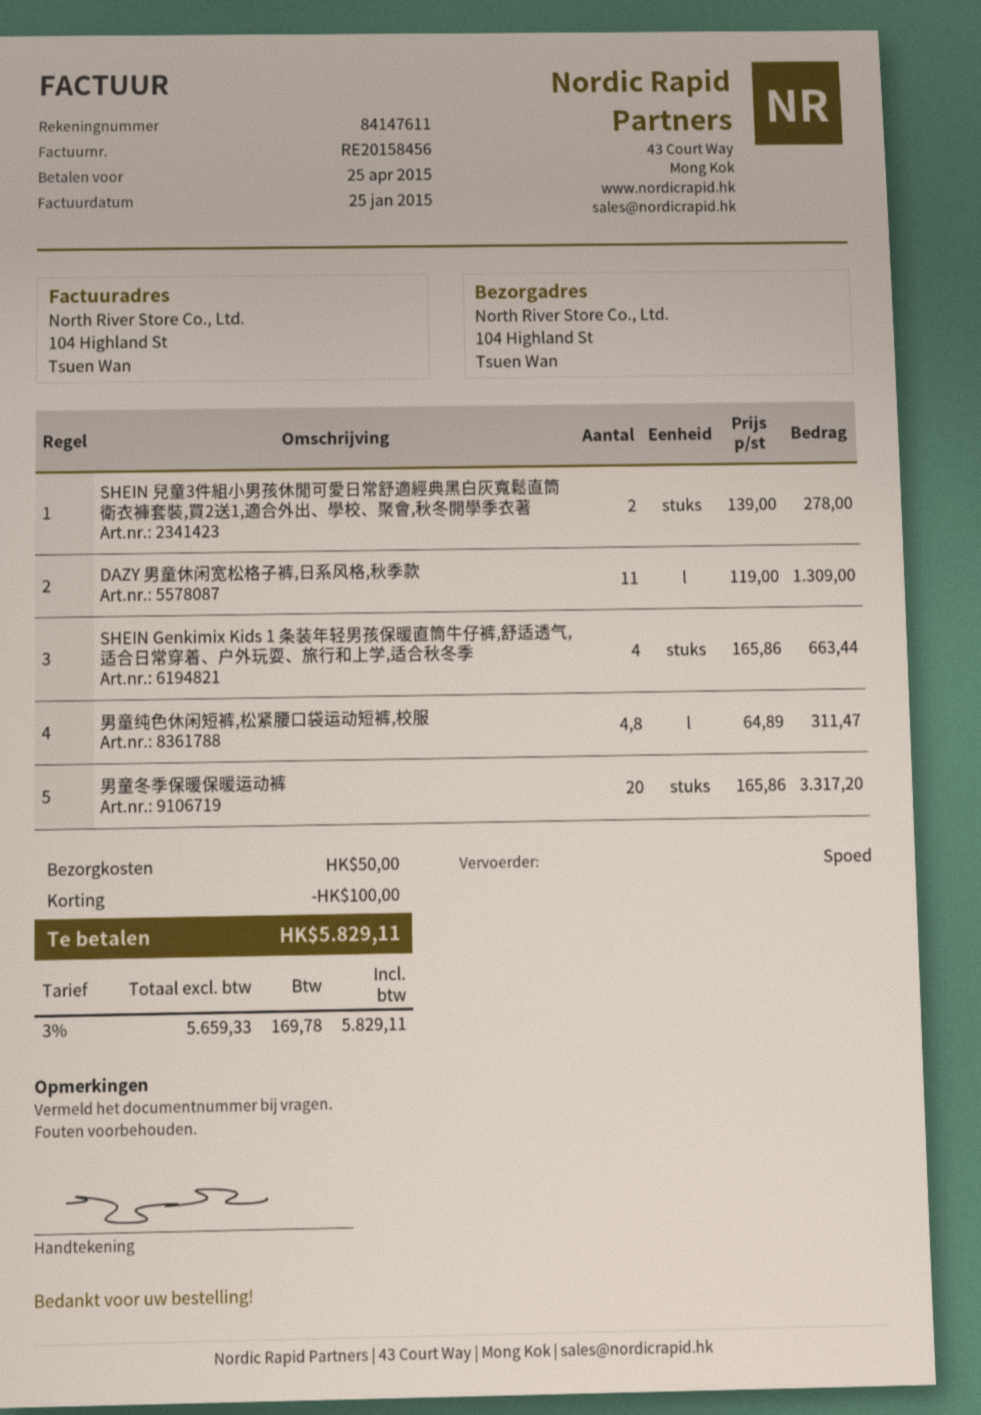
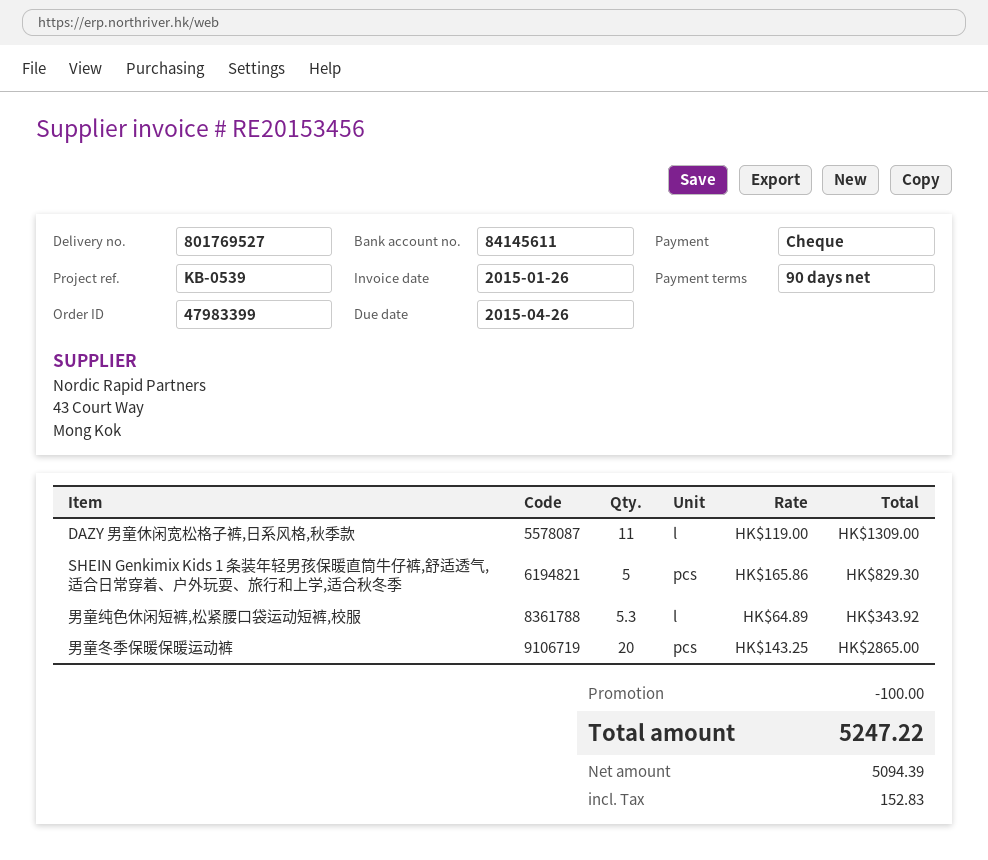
invoice number: RE20158456 -> RE20153456
invoice date: 2015-01-25 -> 2015-01-26
due date: 2015-04-25 -> 2015-04-26
bank account: 84147611 -> 84145611
SHEIN 兒童3件組小男孩休閒可愛日常舒適經典黑白灰寬鬆直筒衛衣褲套裝,買2送1,適合外出、學校、聚會,秋冬開學季衣著: 2 x 139.00 = 278.00 -> none
SHEIN Genkimix Kids 1 条装年轻男孩保暖直筒牛仔裤,舒适透气,适合日常穿着、户外玩耍、旅行和上学,适合秋冬季: 4 x 165.86 = 663.44 -> 5 x 165.86 = 829.30
男童纯色休闲短裤,松紧腰口袋运动短裤,校服: 4.8 x 64.89 = 311.47 -> 5.3 x 64.89 = 343.92
男童冬季保暖保暖运动裤: 20 x 165.86 = 3317.20 -> 20 x 143.25 = 2865.00
shipping: 50.00 -> none
net: 5659.33 -> 5094.39
tax: 169.78 -> 152.83
total: 5829.11 -> 5247.22

